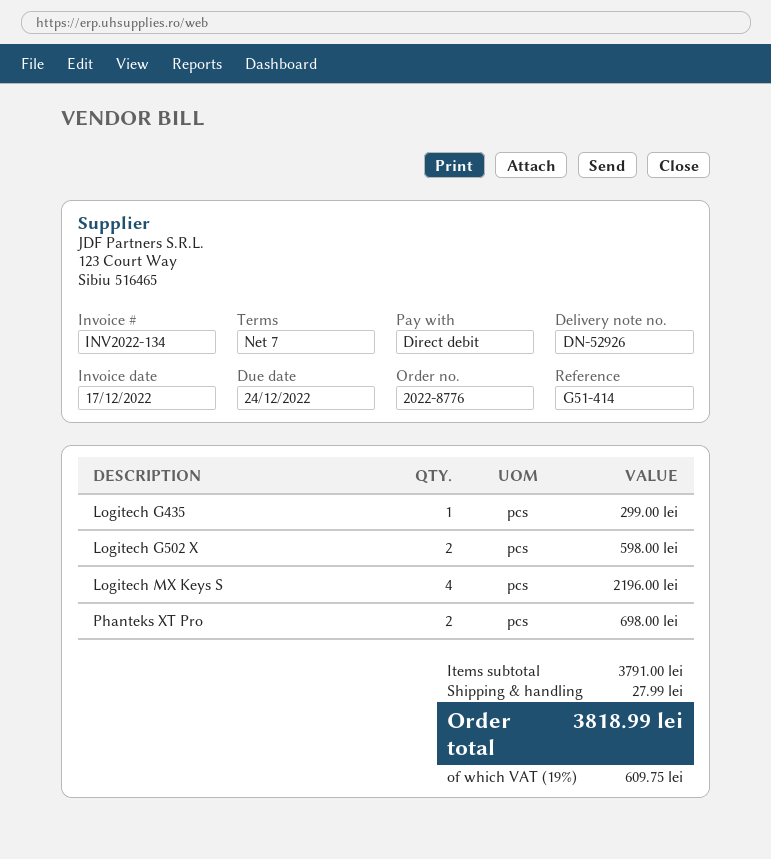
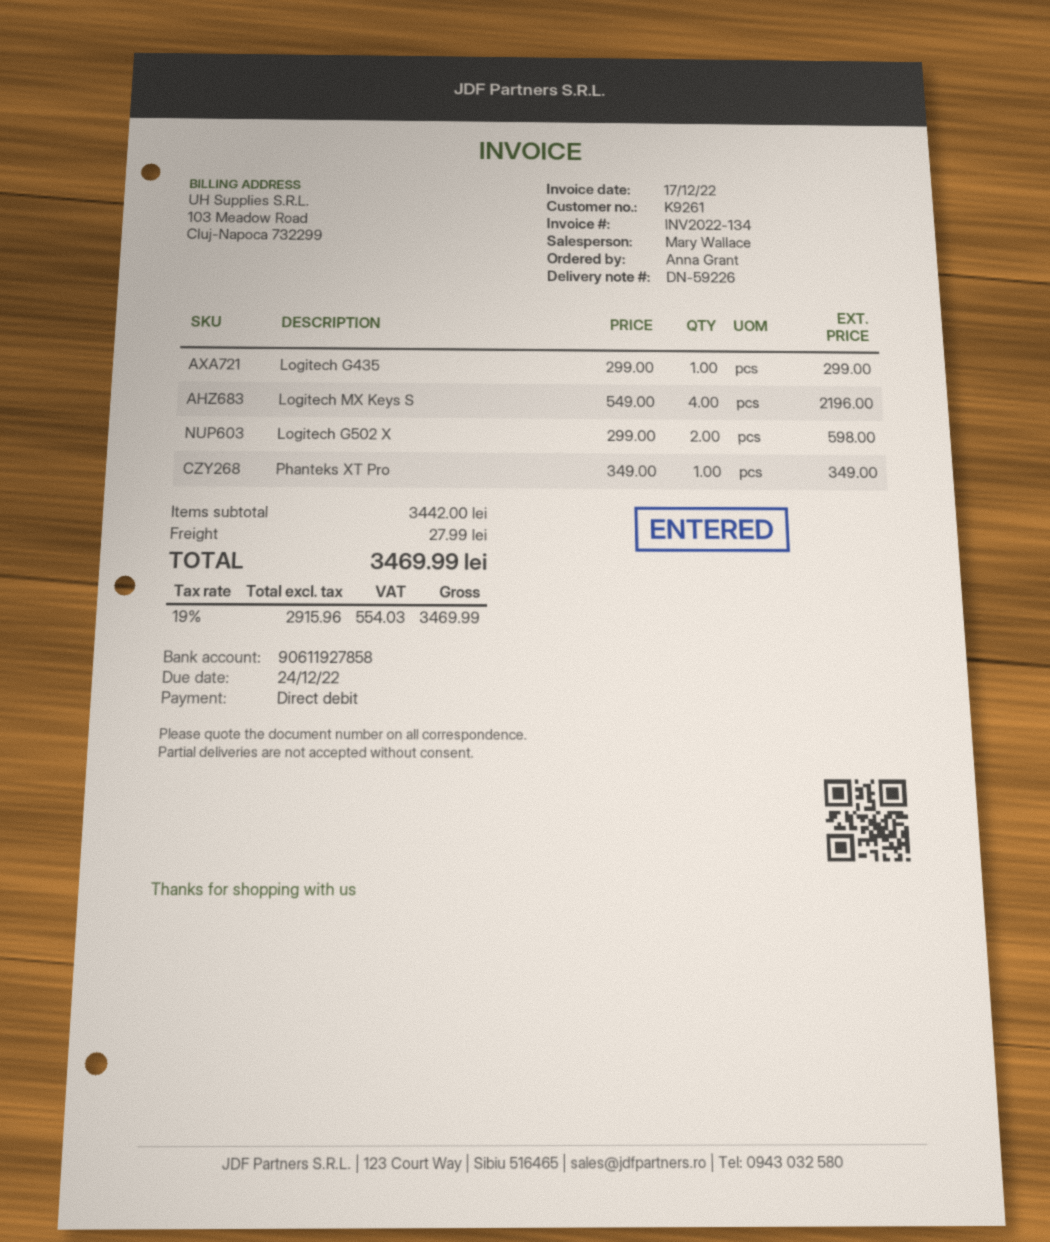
delivery note number: DN-52926 -> DN-59226
Phanteks XT Pro: 2 for 698.00 -> 1 for 349.00
subtotal: 3791.00 -> 3442.00
tax: 19% = 609.75 -> 19% = 554.03
total: 3818.99 -> 3469.99

